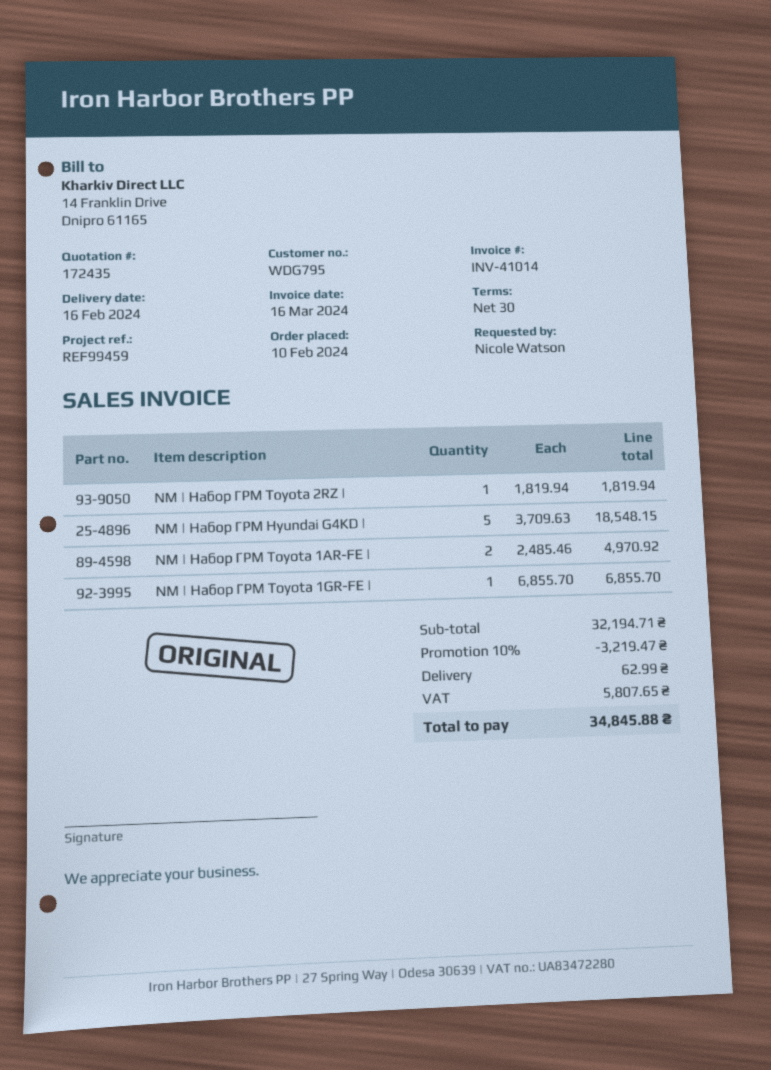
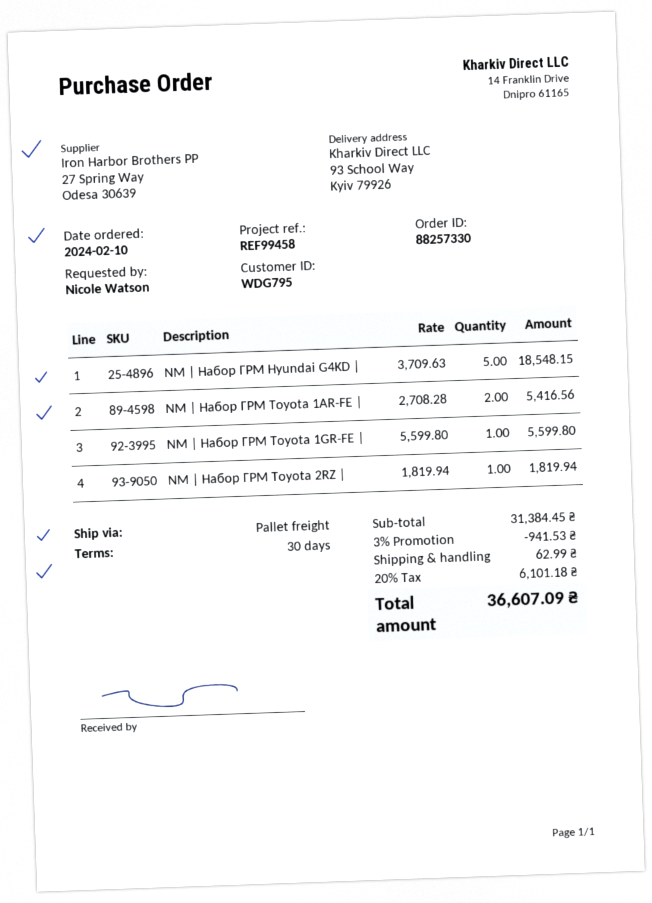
reference: REF99459 -> REF99458
NM | Набор ГРМ Toyota 1AR-FE |: 2 x 2485.46 = 4970.92 -> 2 x 2708.28 = 5416.56
NM | Набор ГРМ Toyota 1GR-FE |: 1 x 6855.70 = 6855.70 -> 1 x 5599.80 = 5599.80
subtotal: 32194.71 -> 31384.45
discount: 10% = 3219.47 -> 3% = 941.53
tax: 5807.65 -> 6101.18
total: 34845.88 -> 36607.09

